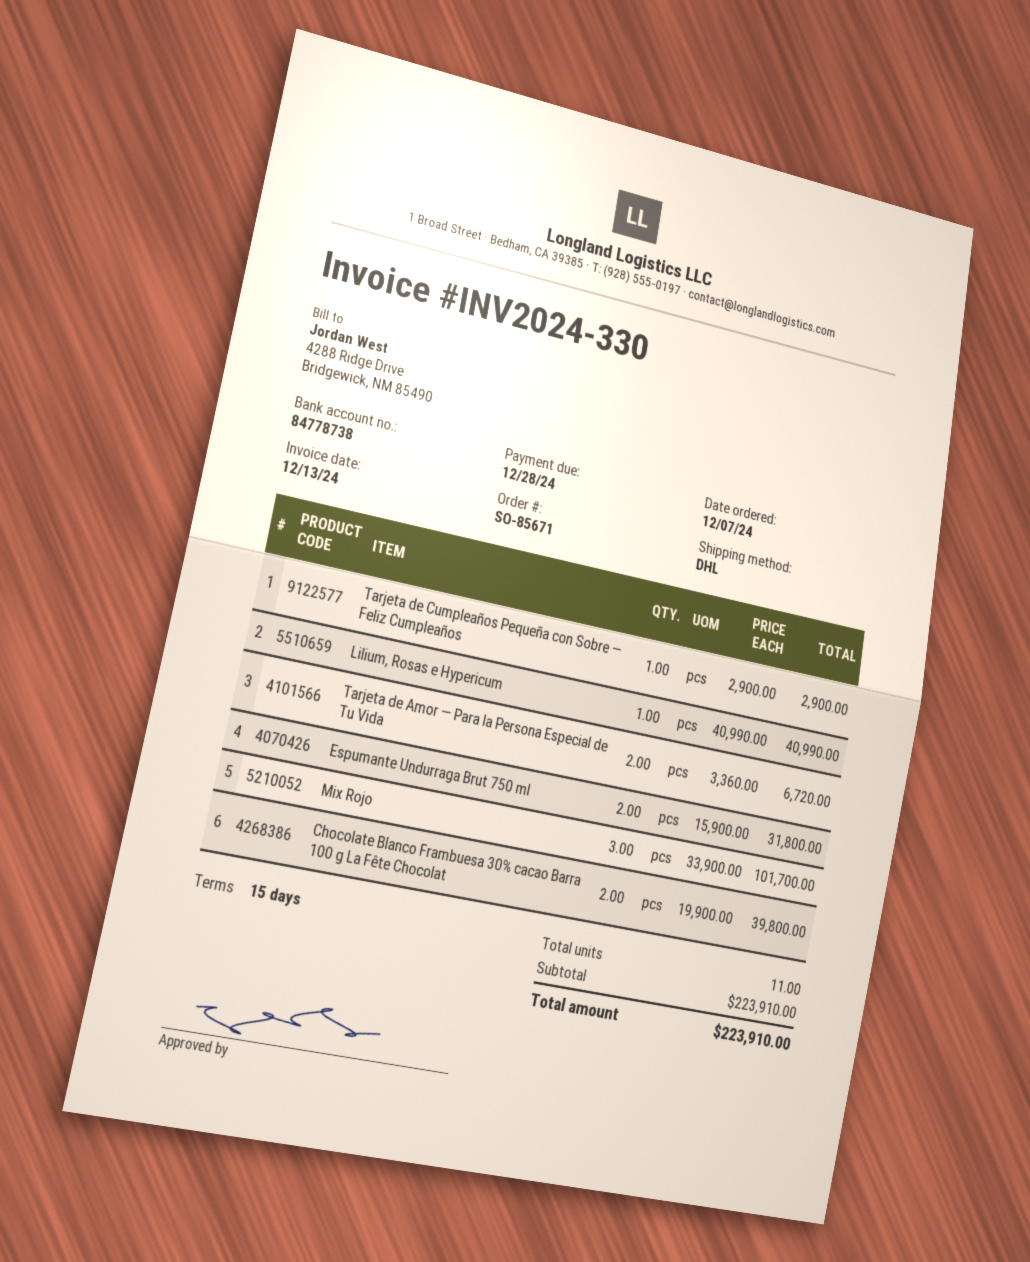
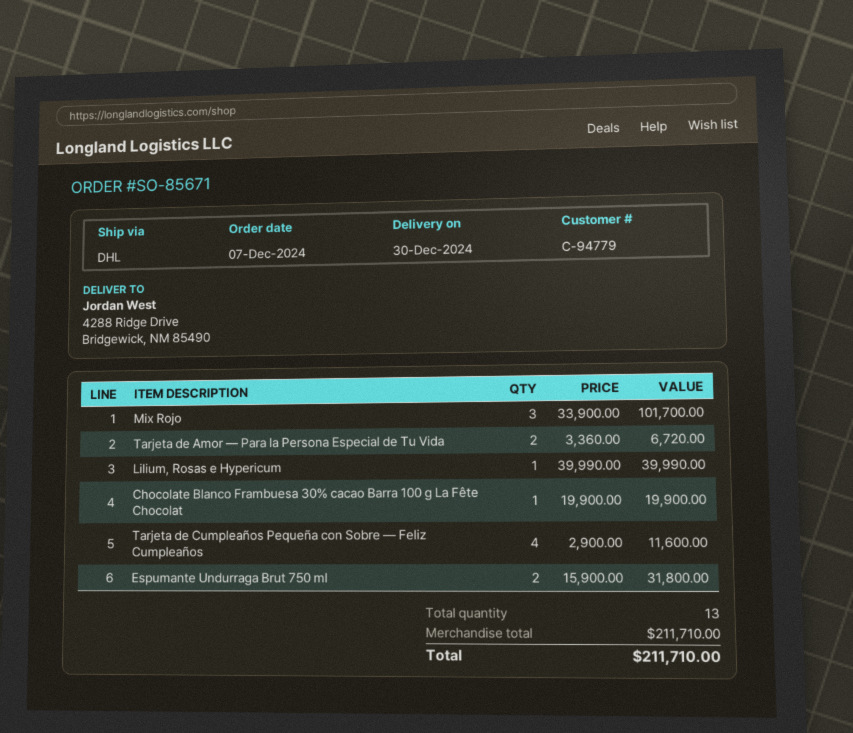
Tarjeta de Cumpleaños Pequeña con Sobre — Feliz Cumpleaños: 1 x 2900.00 = 2900.00 -> 4 x 2900.00 = 11600.00
Lilium, Rosas e Hypericum: 1 x 40990.00 = 40990.00 -> 1 x 39990.00 = 39990.00
Chocolate Blanco Frambuesa 30% cacao Barra 100 g La Fête Chocolat: 2 x 19900.00 = 39800.00 -> 1 x 19900.00 = 19900.00
total quantity: 11 -> 13
subtotal: 223910.00 -> 211710.00
total: 223910.00 -> 211710.00

